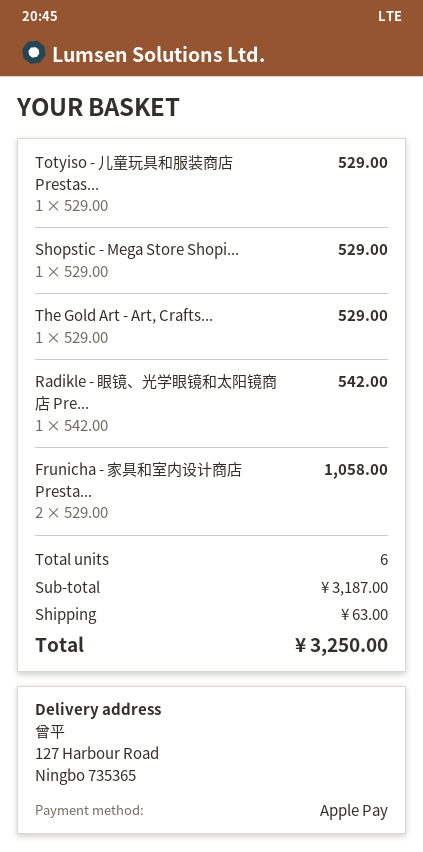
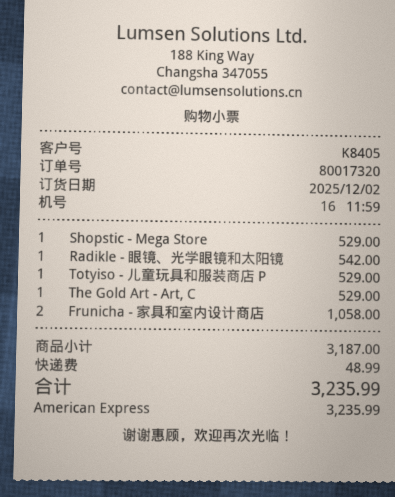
payment method: Apple Pay -> American Express
shipping: 63.00 -> 48.99
total: 3250.00 -> 3235.99

